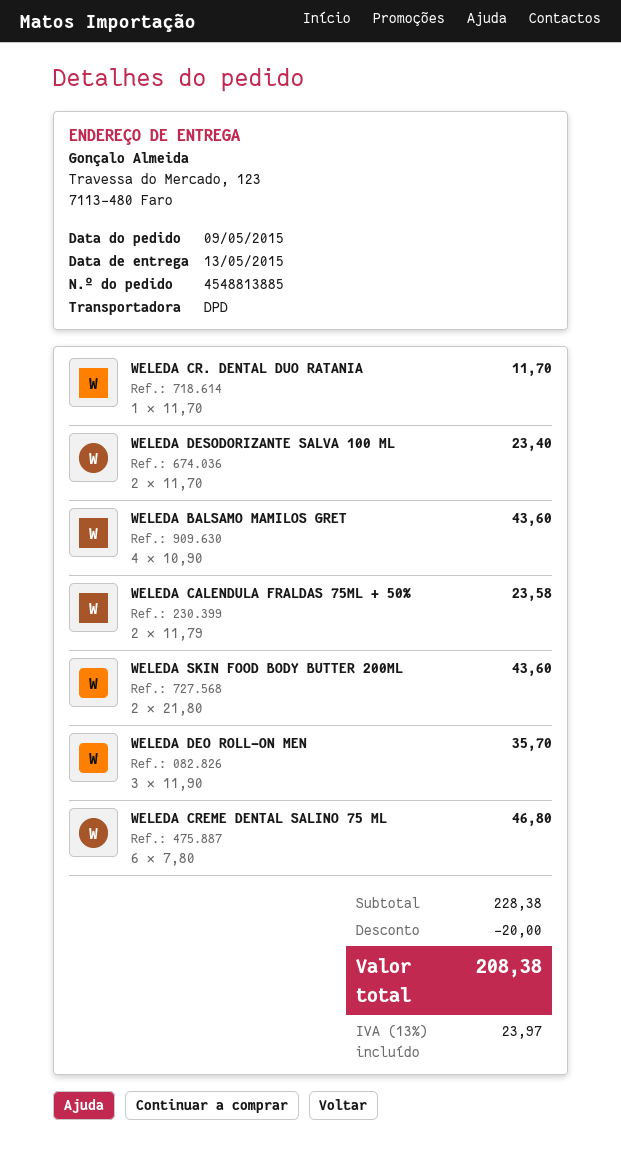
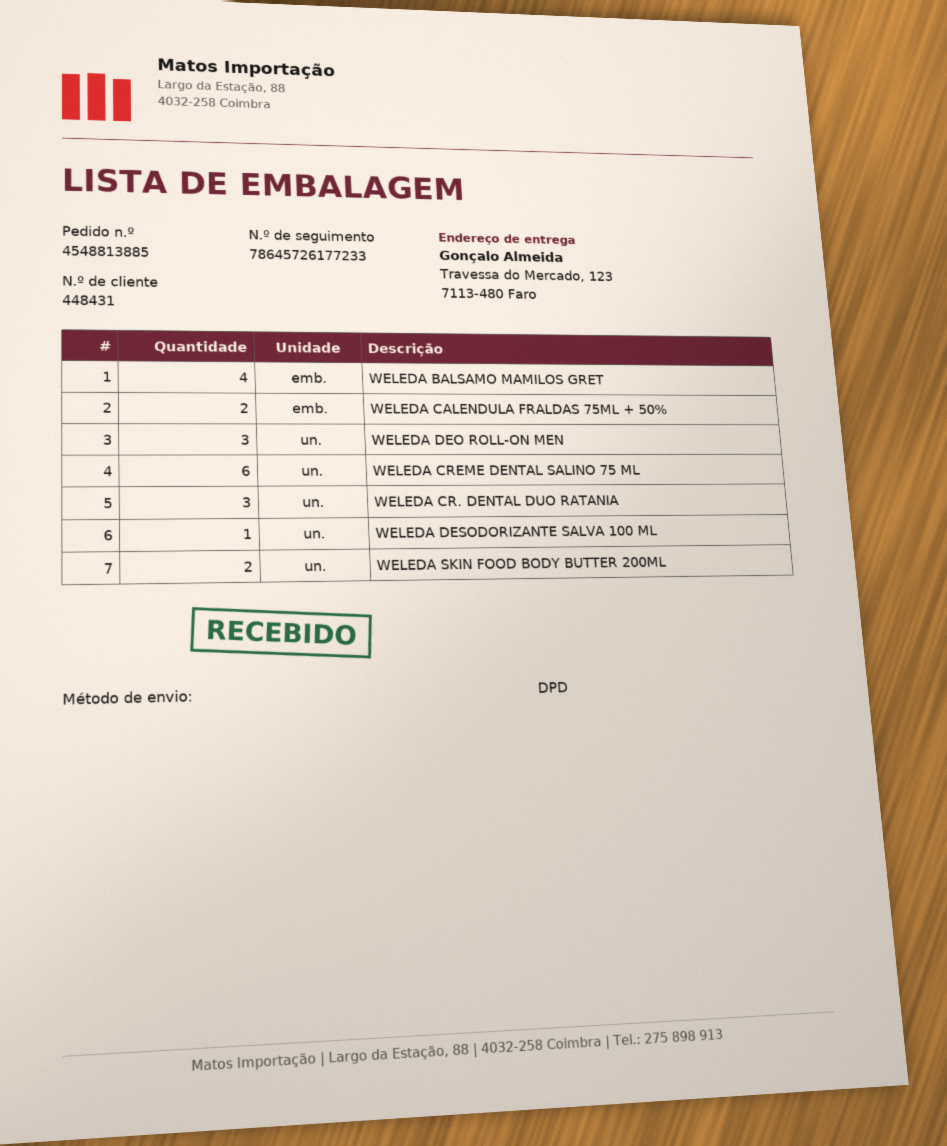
WELEDA CR. DENTAL DUO RATANIA: 1 -> 3
WELEDA DESODORIZANTE SALVA 100 ML: 2 -> 1

